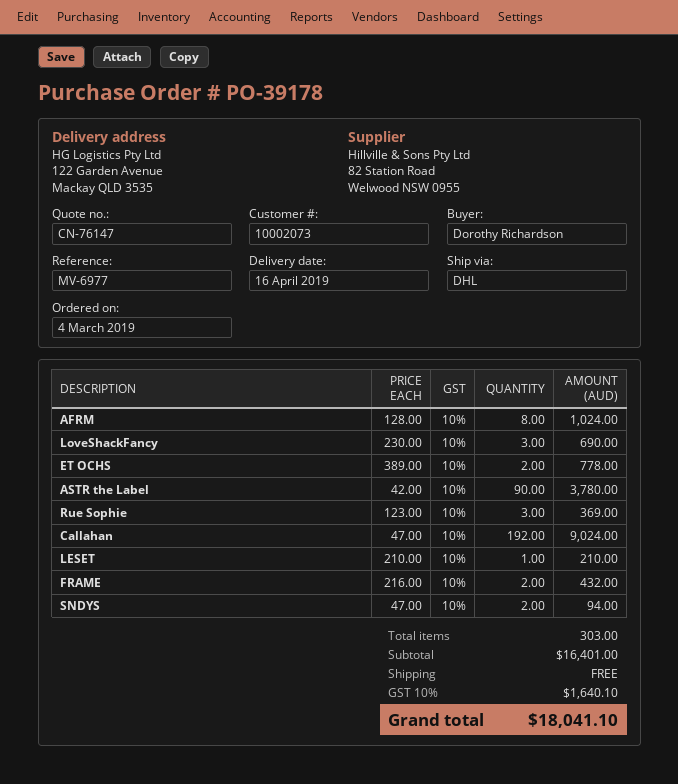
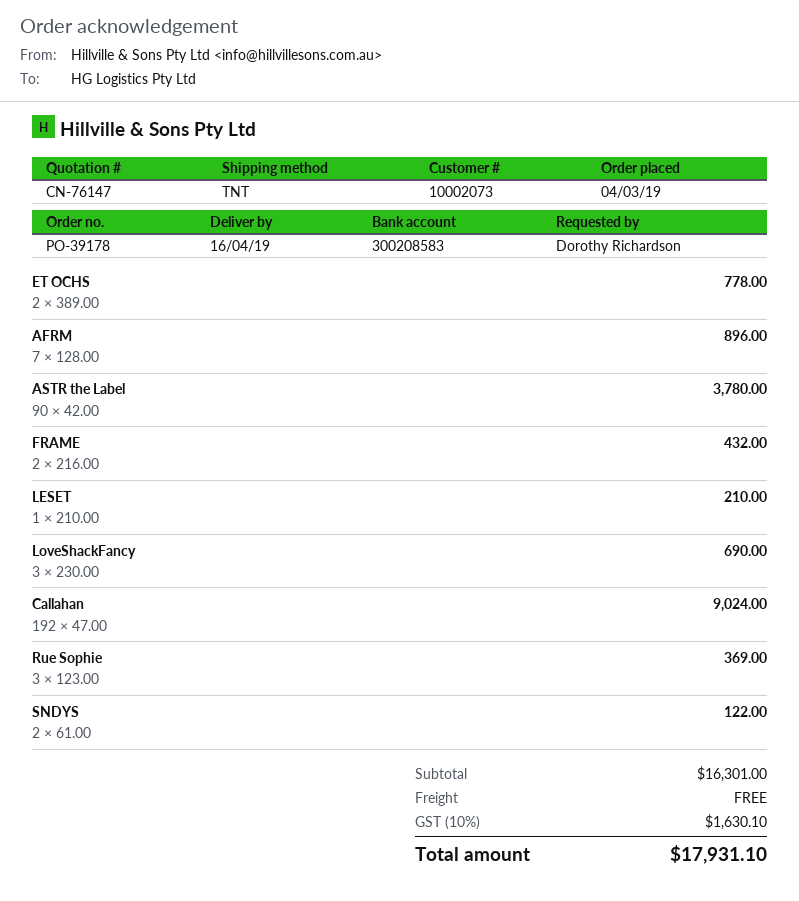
shipping method: DHL -> TNT
AFRM: 8 x 128.00 = 1024.00 -> 7 x 128.00 = 896.00
SNDYS: 2 x 47.00 = 94.00 -> 2 x 61.00 = 122.00
subtotal: 16401.00 -> 16301.00
tax: 10% = 1640.10 -> 10% = 1630.10
total: 18041.10 -> 17931.10

